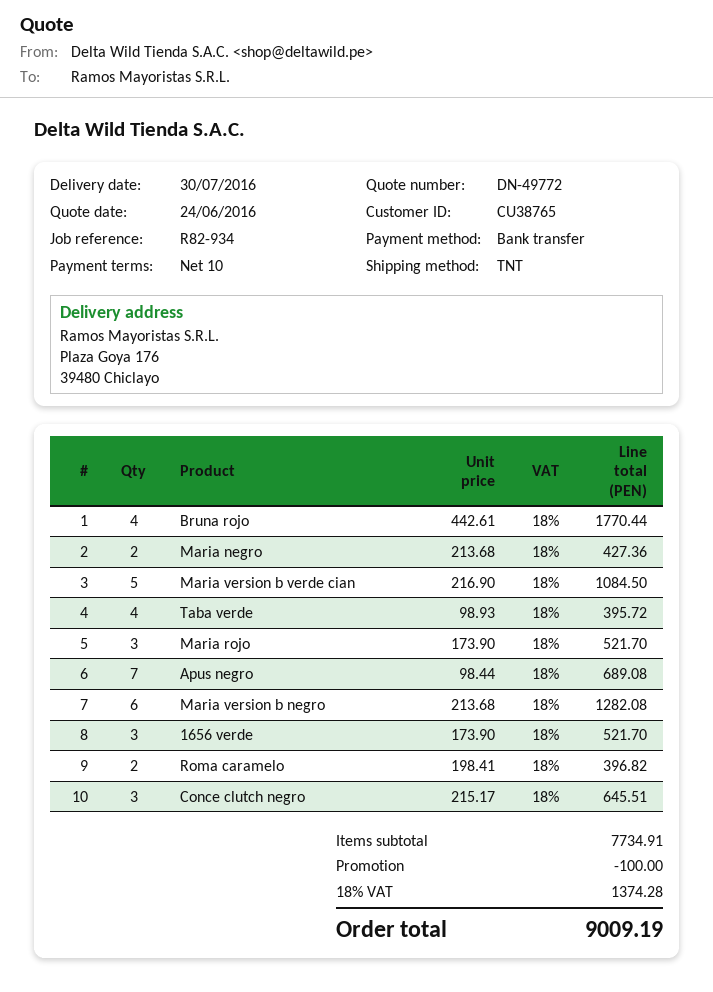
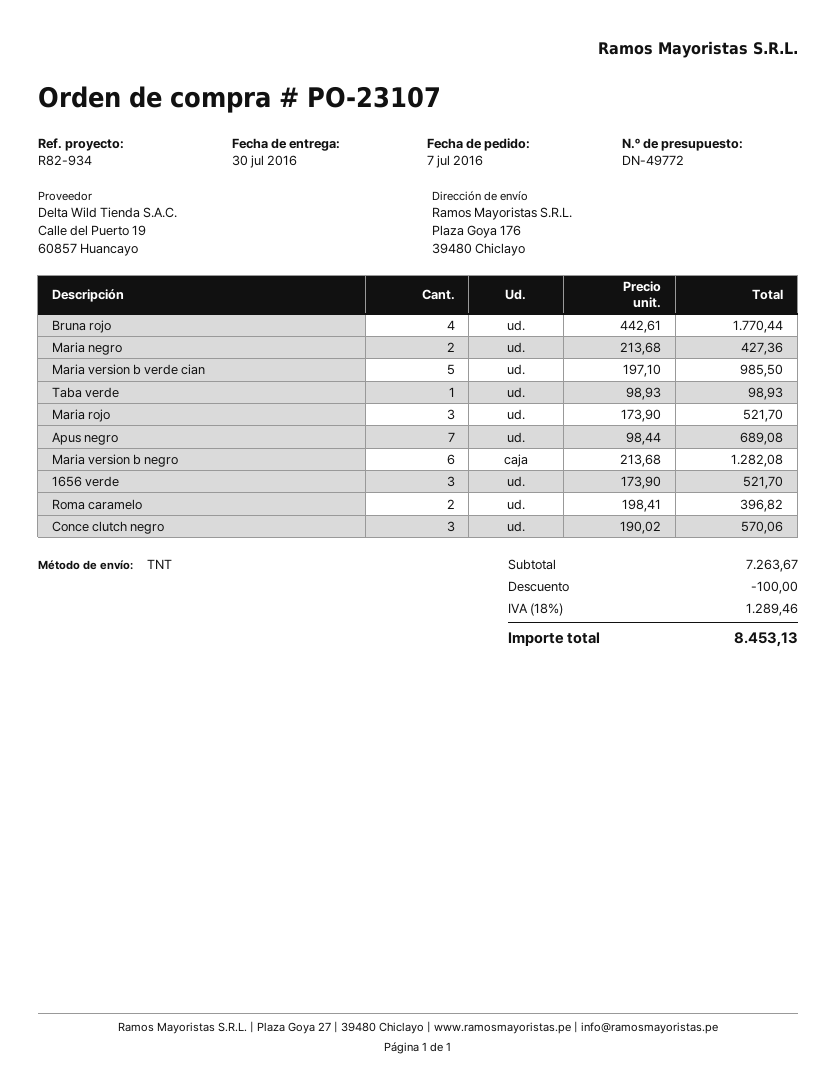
Maria version b verde cian: 5 x 216.90 = 1084.50 -> 5 x 197.10 = 985.50
Taba verde: 4 x 98.93 = 395.72 -> 1 x 98.93 = 98.93
Conce clutch negro: 3 x 215.17 = 645.51 -> 3 x 190.02 = 570.06
subtotal: 7734.91 -> 7263.67
tax: 18% = 1374.28 -> 18% = 1289.46
total: 9009.19 -> 8453.13

